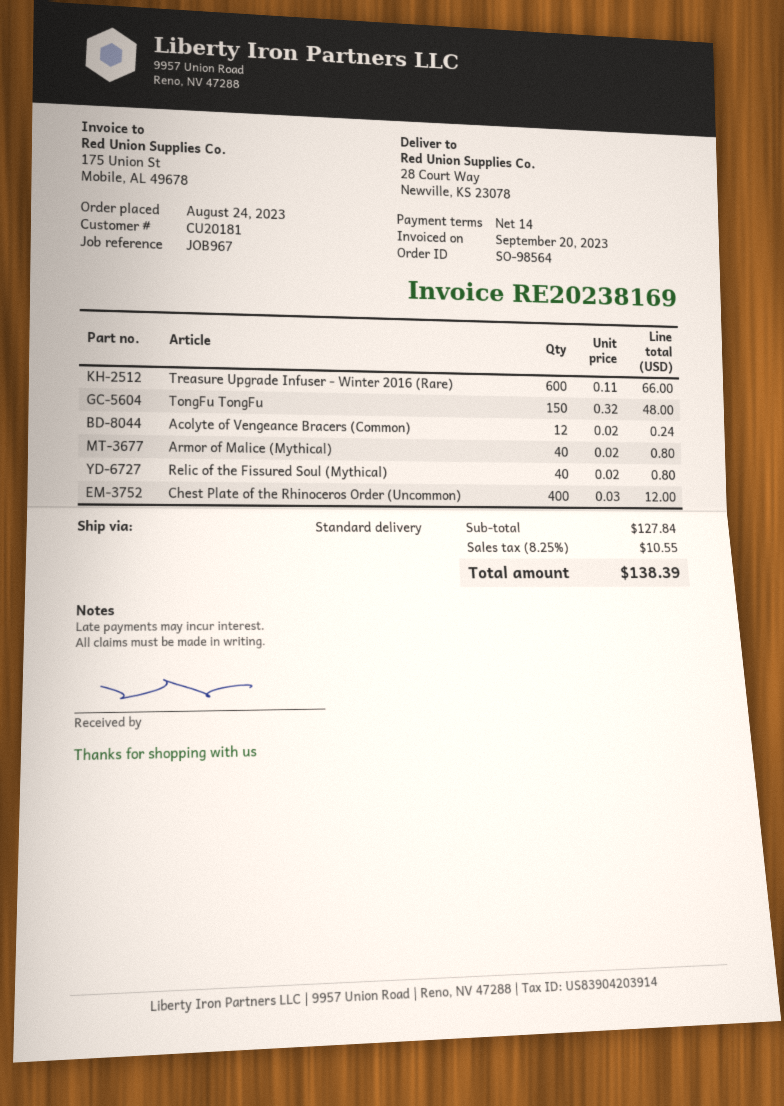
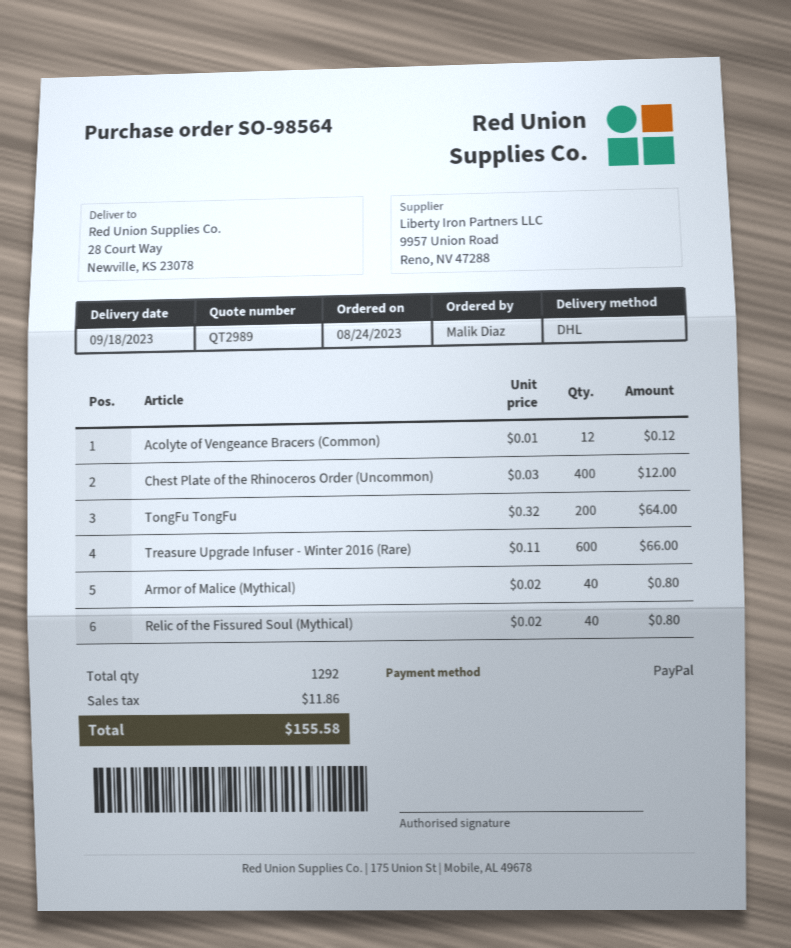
shipping method: standard -> DHL
TongFu TongFu: 150 x 0.32 = 48.00 -> 200 x 0.32 = 64.00
Acolyte of Vengeance Bracers (Common): 12 x 0.02 = 0.24 -> 12 x 0.01 = 0.12
tax: 10.55 -> 11.86
total: 138.39 -> 155.58

